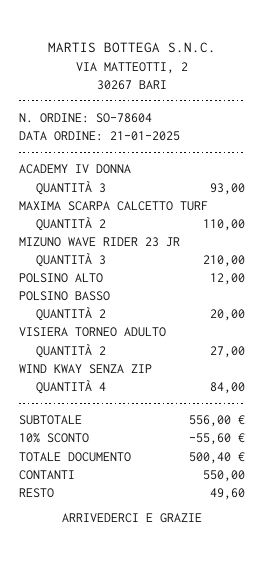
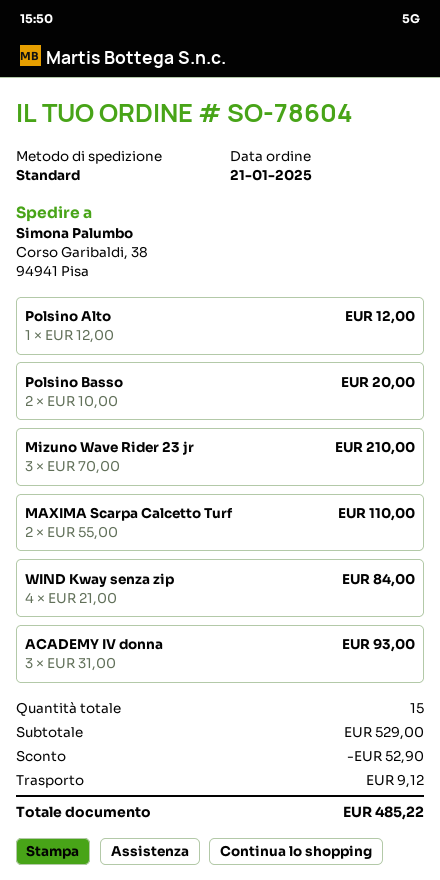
VISIERA TORNEO ADULTO: 2 for 27.00 -> none
subtotal: 556.00 -> 529.00
discount: 55.60 -> 52.90
shipping: none -> 9.12
total: 500.40 -> 485.22

